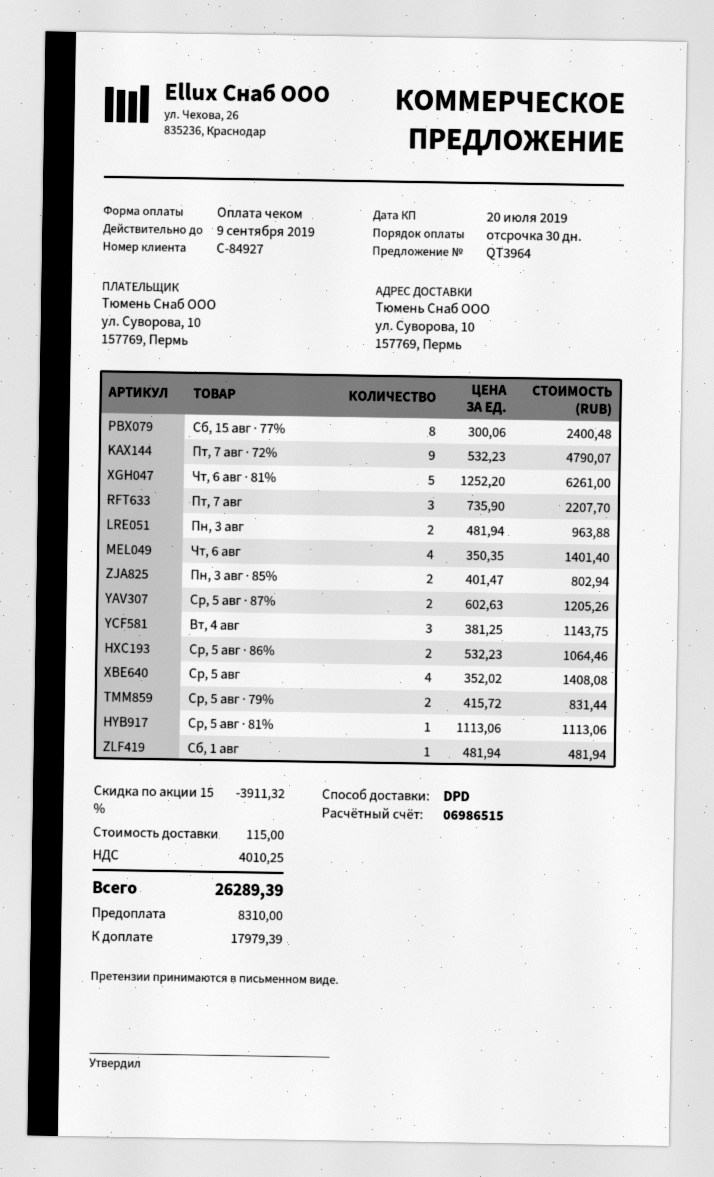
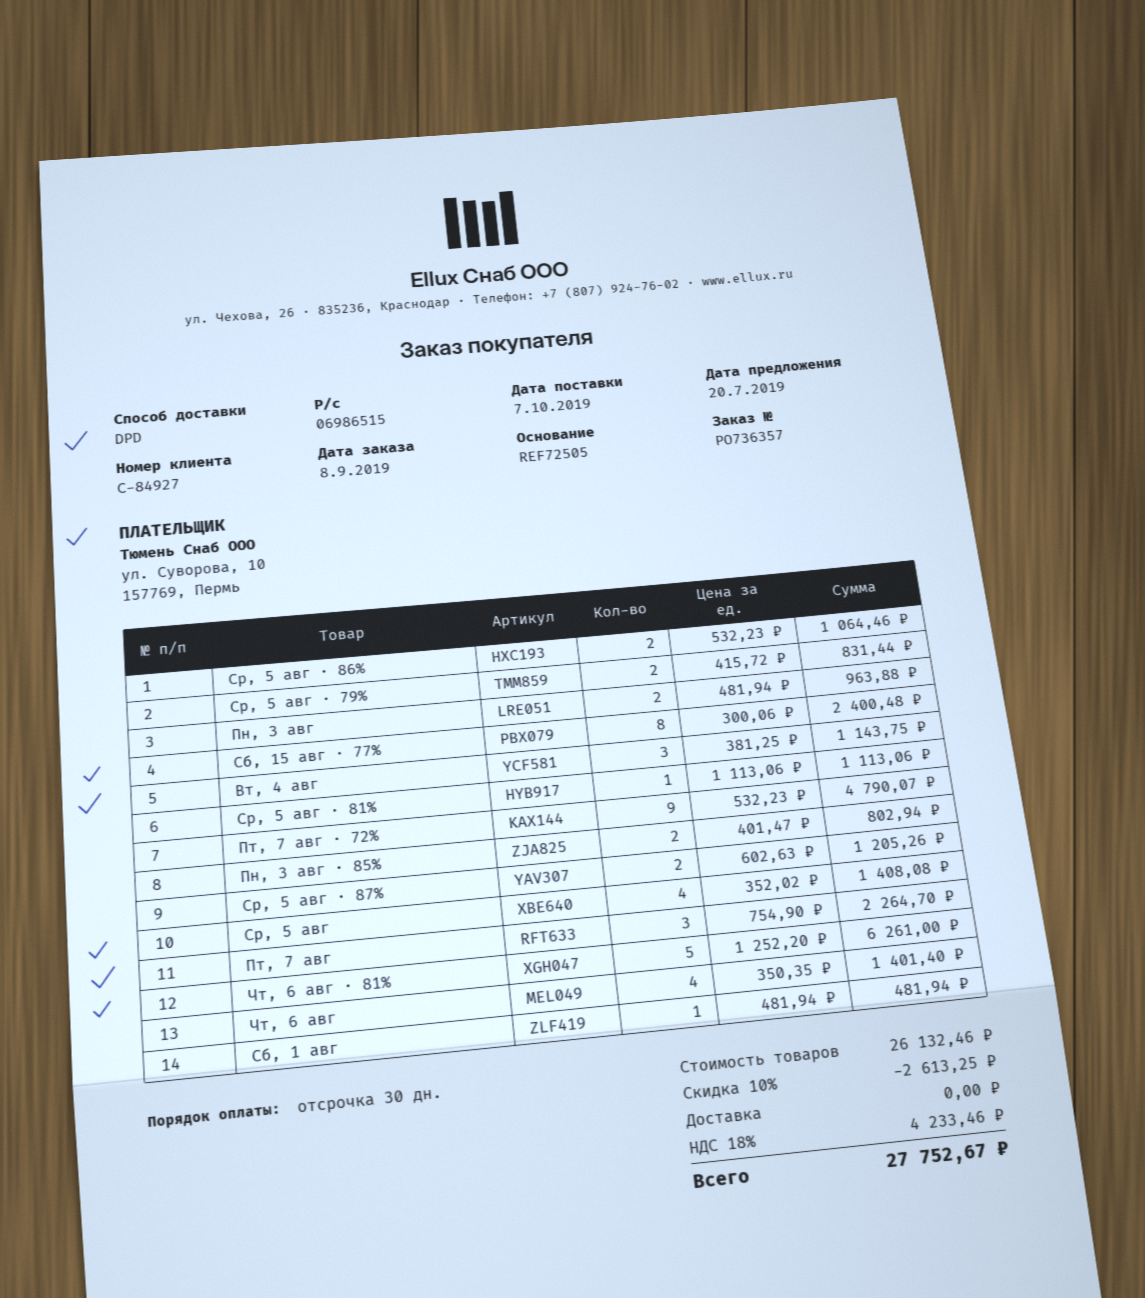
Пт, 7 авг: 3 x 735.90 = 2207.70 -> 3 x 754.90 = 2264.70
discount: 15% = 3911.32 -> 10% = 2613.25
shipping: 115.00 -> 0.00
tax: 4010.25 -> 4233.46
total: 26289.39 -> 27752.67

